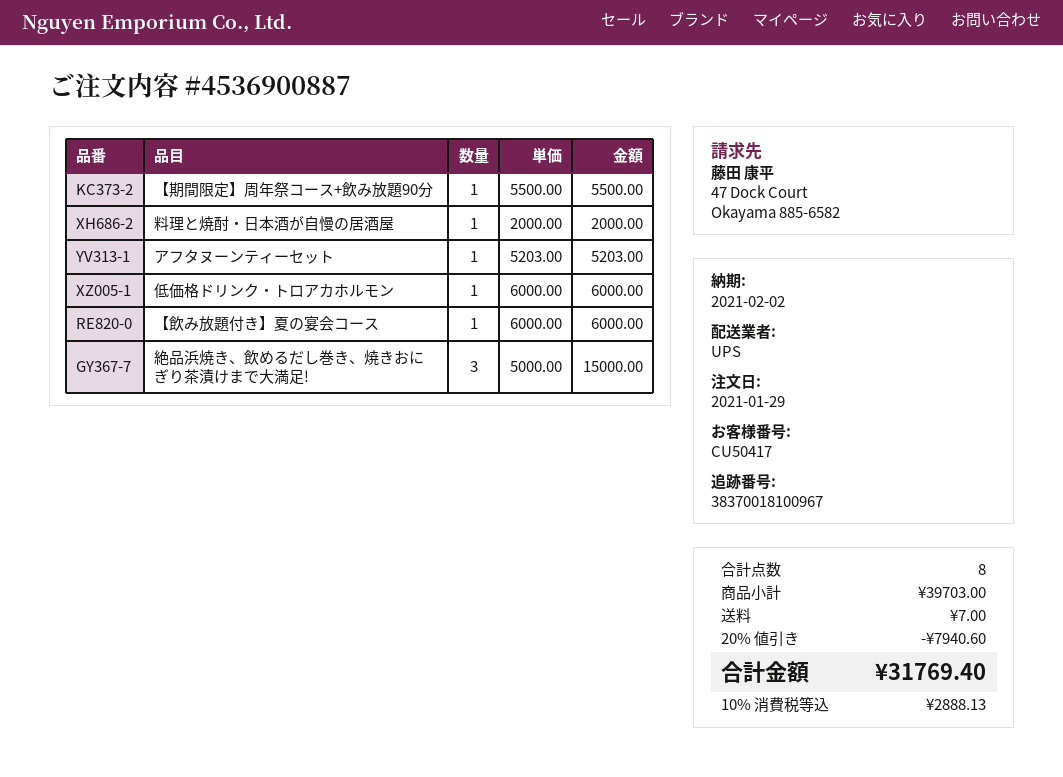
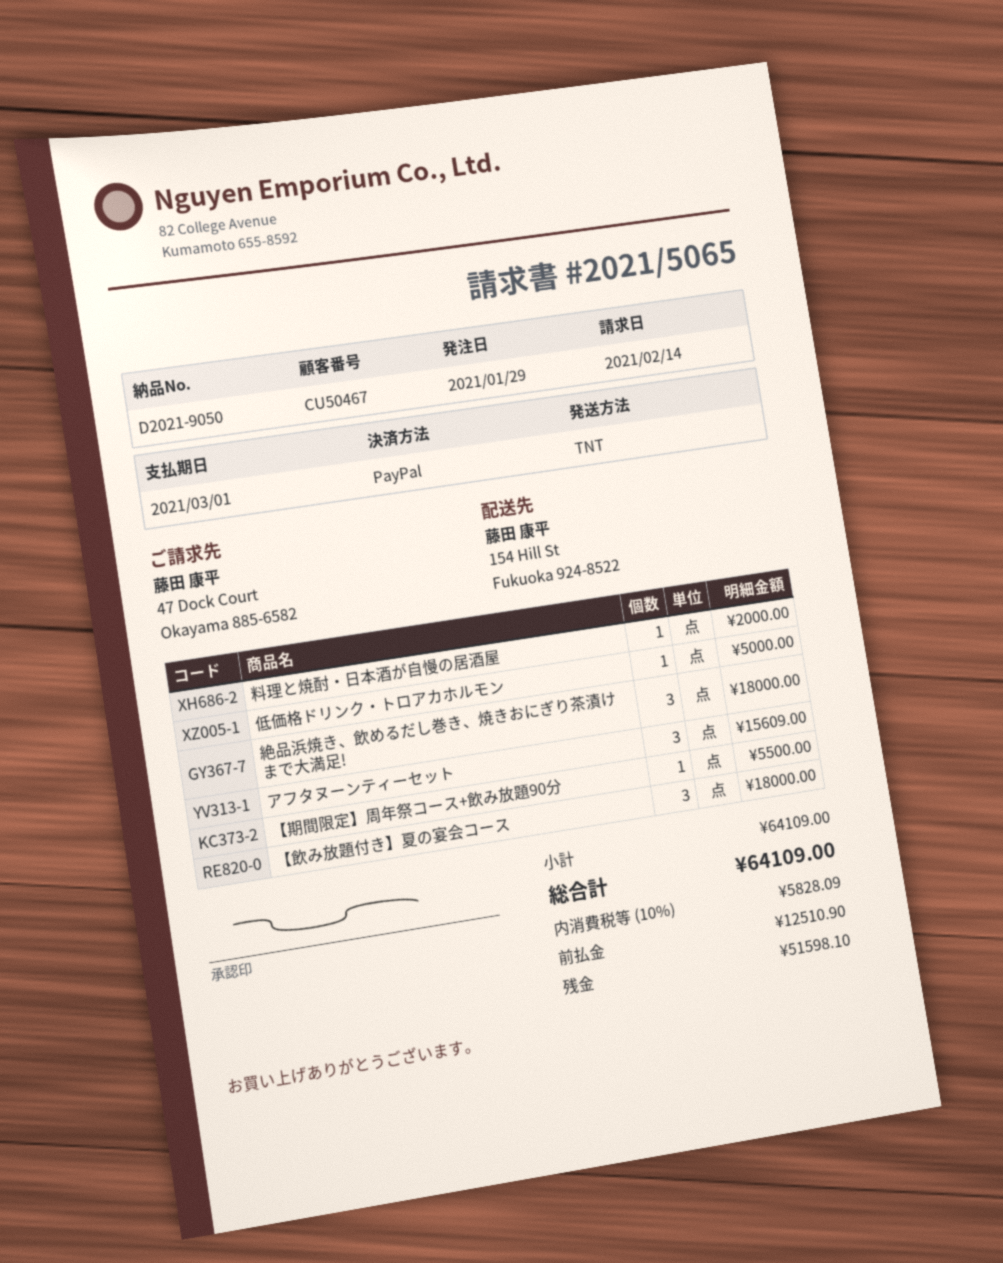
customer number: CU50417 -> CU50467
shipping method: UPS -> TNT
アフタヌーンティーセット: 1 for 5203.00 -> 3 for 15609.00
低価格ドリンク・トロアカホルモン: 1 for 6000.00 -> 1 for 5000.00
【飲み放題付き】夏の宴会コース: 1 for 6000.00 -> 3 for 18000.00
絶品浜焼き、飲めるだし巻き、焼きおにぎり茶漬けまで大満足!: 3 for 15000.00 -> 3 for 18000.00
subtotal: 39703.00 -> 64109.00
discount: 20% = 7940.60 -> none
shipping: 7.00 -> none
tax: 10% = 2888.13 -> 10% = 5828.09
total: 31769.40 -> 64109.00

